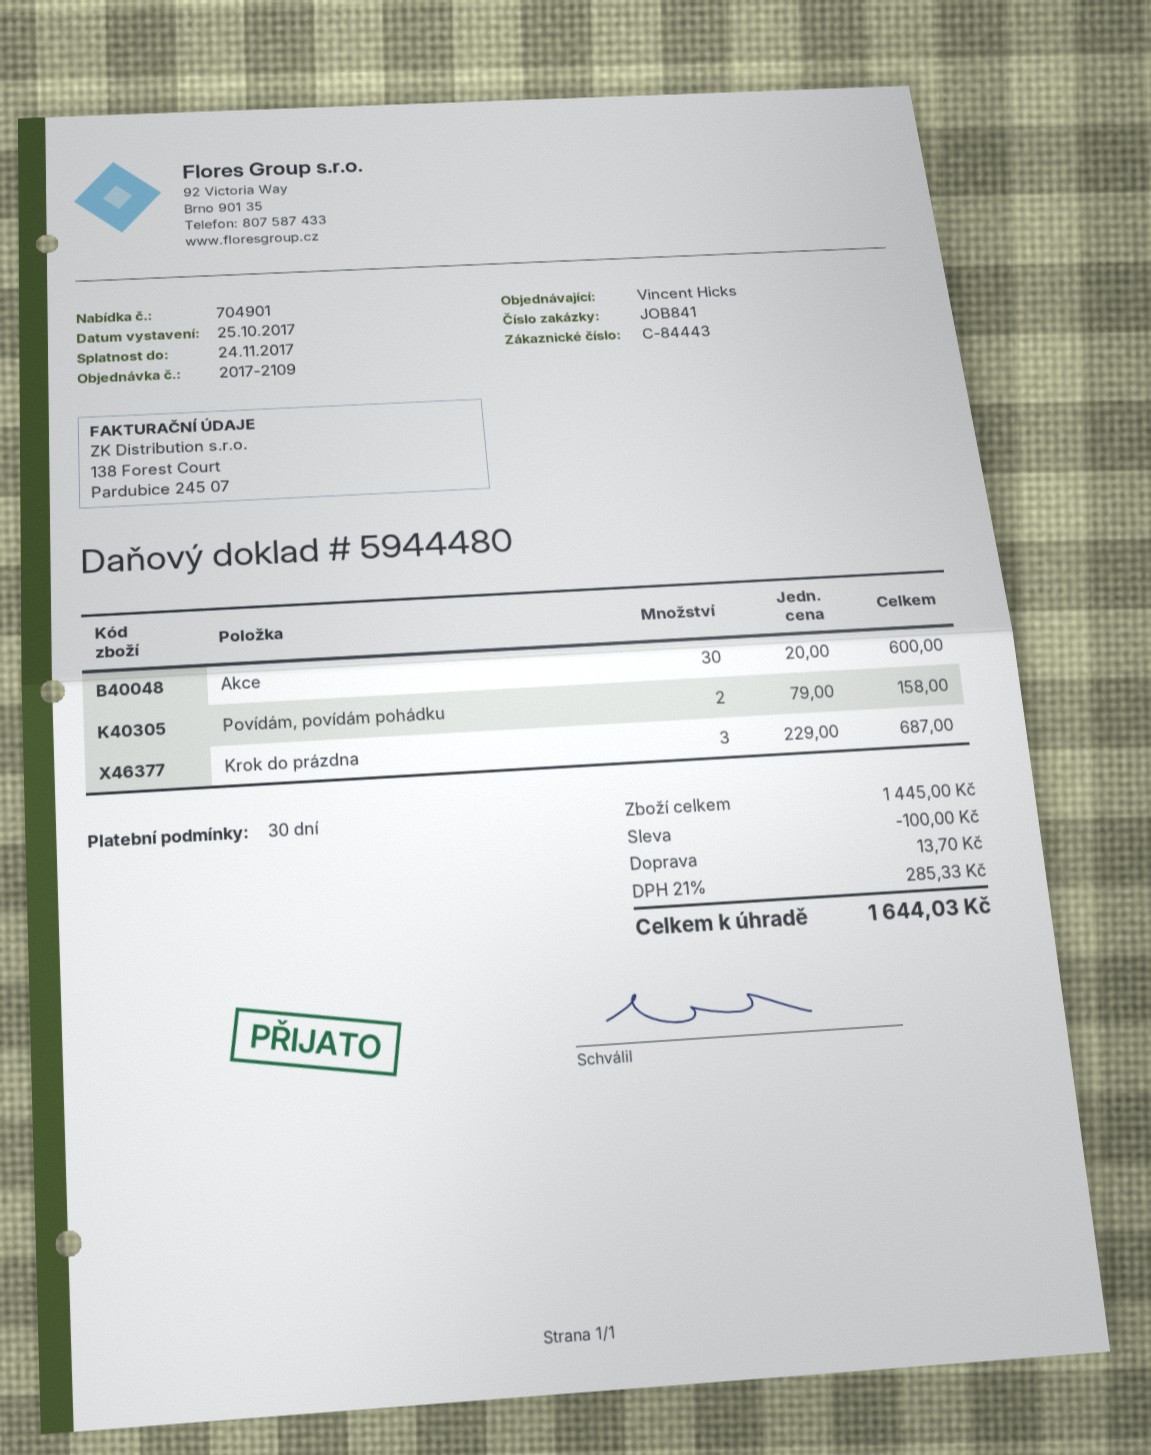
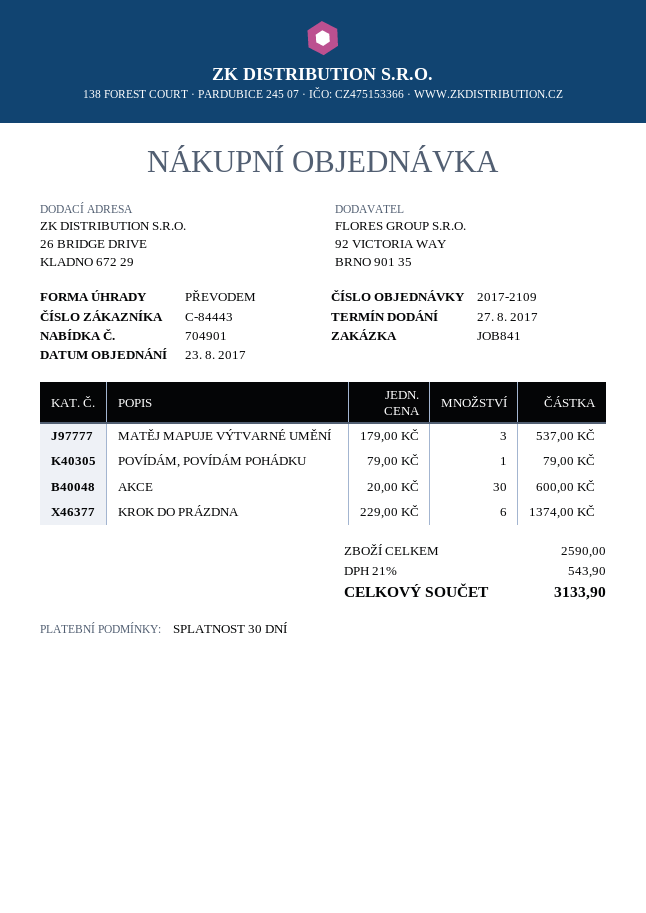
Povídám, povídám pohádku: 2 x 79.00 = 158.00 -> 1 x 79.00 = 79.00
Krok do prázdna: 3 x 229.00 = 687.00 -> 6 x 229.00 = 1374.00
MATĚJ MAPUJE VÝTVARNÉ UMĚNÍ: none -> 3 x 179.00 = 537.00
subtotal: 1445.00 -> 2590.00
discount: 100.00 -> none
shipping: 13.70 -> none
tax: 21% = 285.33 -> 21% = 543.90
total: 1644.03 -> 3133.90

